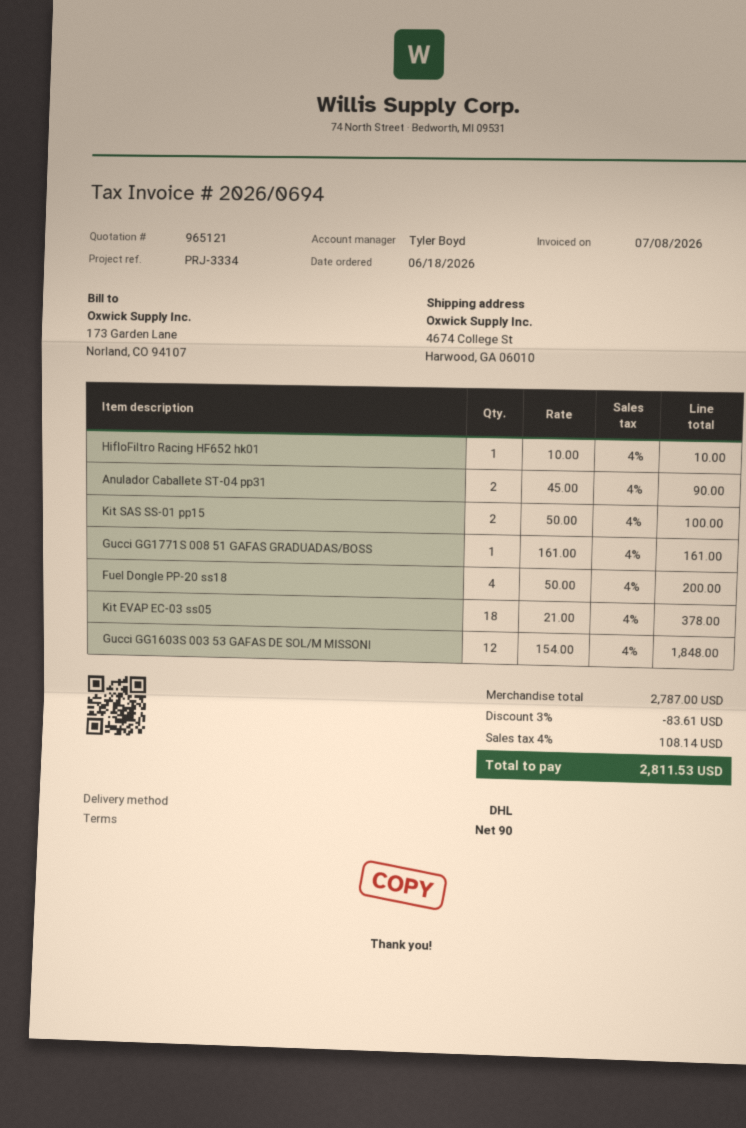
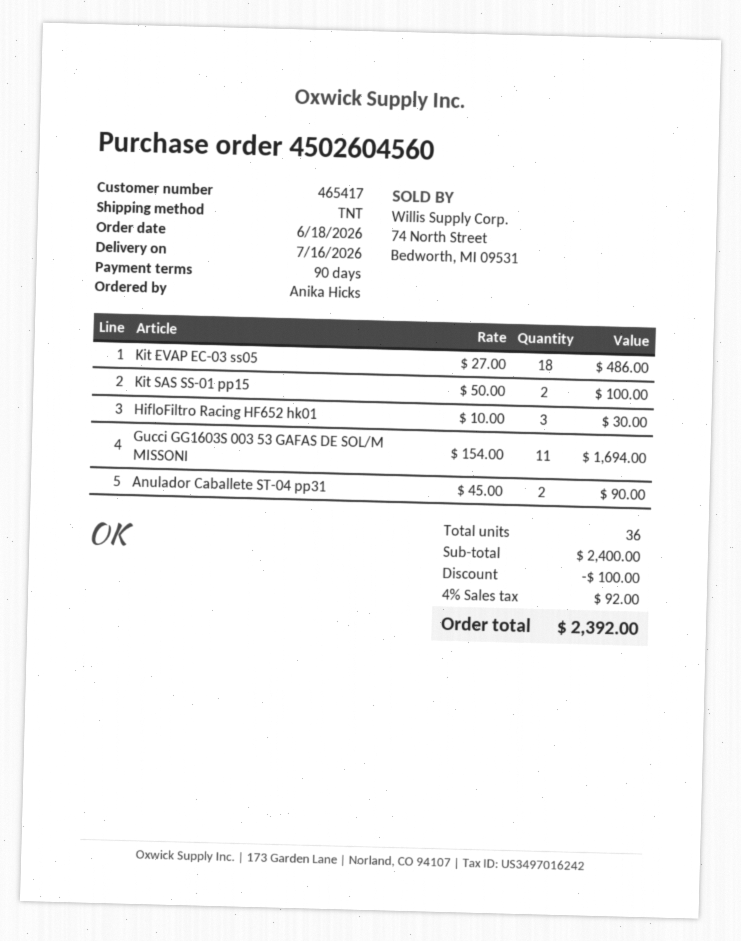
shipping method: DHL -> TNT
HifloFiltro Racing HF652 hk01: 1 x 10.00 = 10.00 -> 3 x 10.00 = 30.00
Gucci GG1771S 008 51 GAFAS GRADUADAS/BOSS: 1 x 161.00 = 161.00 -> none
Fuel Dongle PP-20 ss18: 4 x 50.00 = 200.00 -> none
Kit EVAP EC-03 ss05: 18 x 21.00 = 378.00 -> 18 x 27.00 = 486.00
Gucci GG1603S 003 53 GAFAS DE SOL/M MISSONI: 12 x 154.00 = 1848.00 -> 11 x 154.00 = 1694.00
subtotal: 2787.00 -> 2400.00
discount: 83.61 -> 100.00
tax: 4% = 108.14 -> 4% = 92.00
total: 2811.53 -> 2392.00

